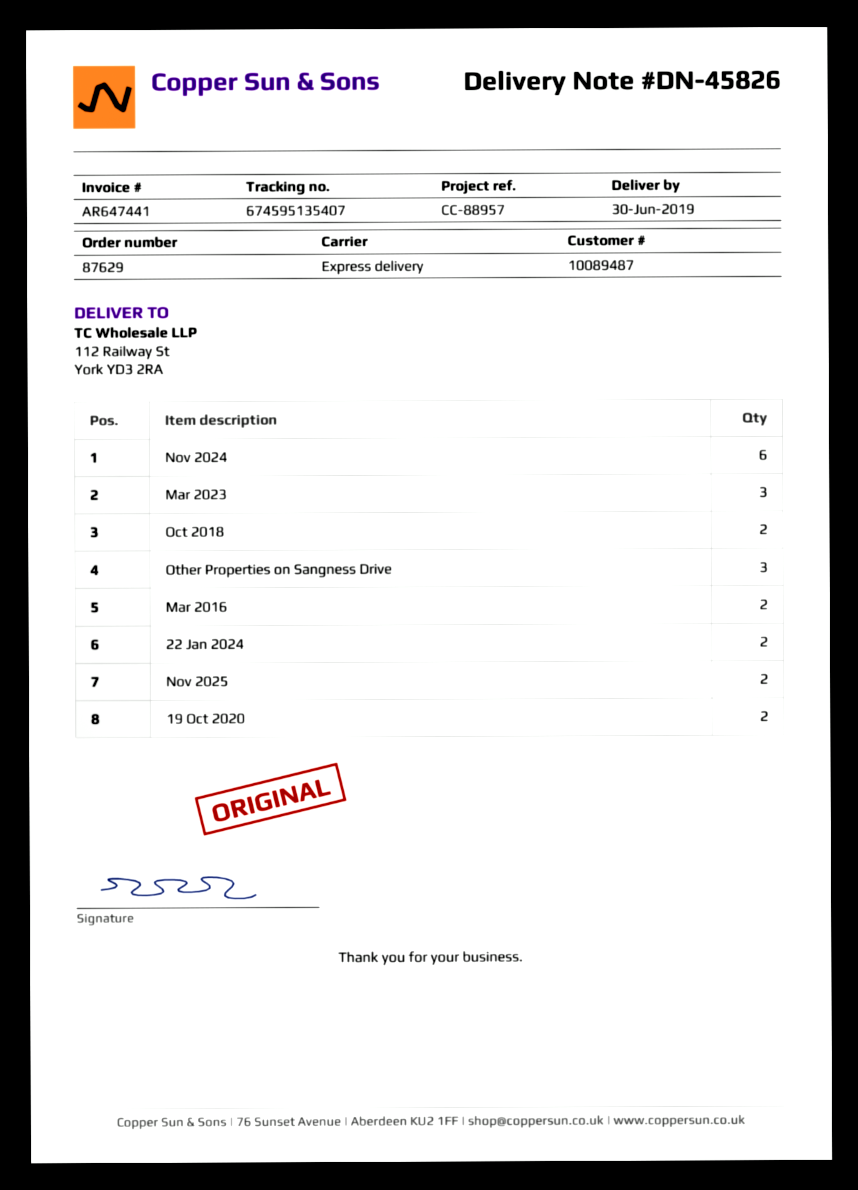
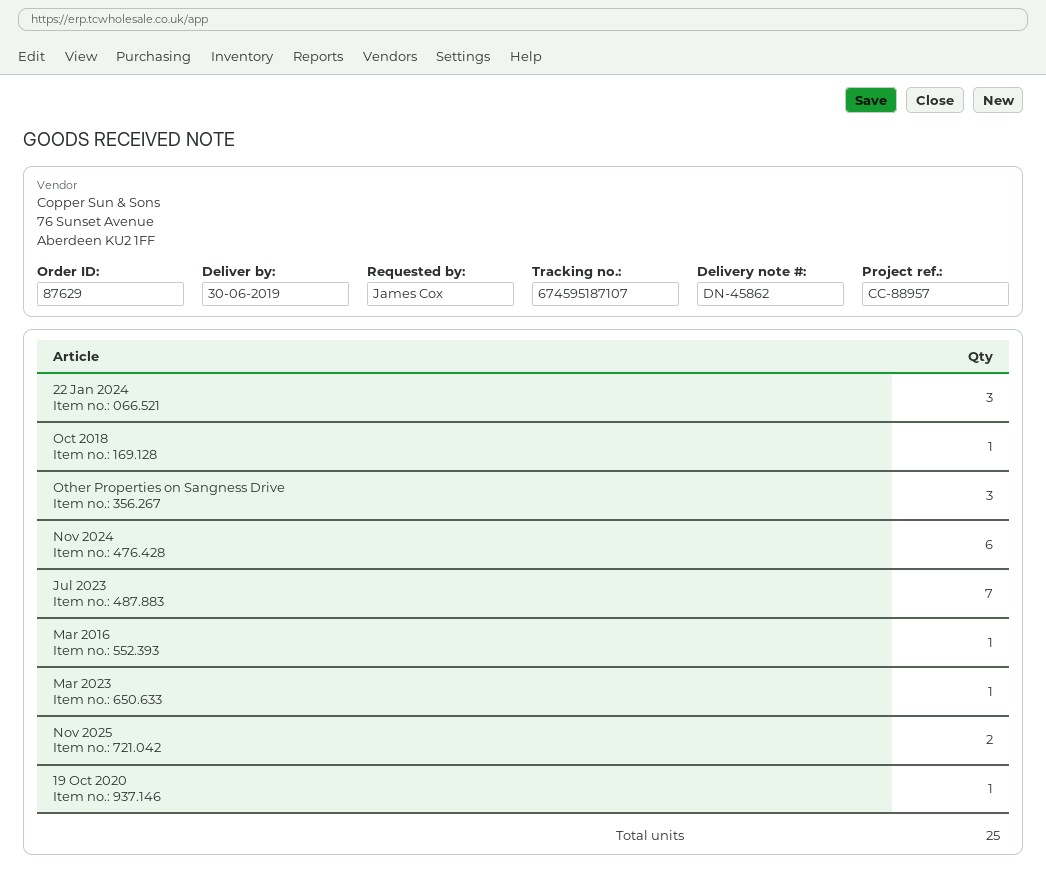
delivery note number: DN-45826 -> DN-45862
tracking number: 674595135407 -> 674595187107
Mar 2023: 3 -> 1
Oct 2018: 2 -> 1
Mar 2016: 2 -> 1
22 Jan 2024: 2 -> 3
19 Oct 2020: 2 -> 1
Jul 2023: none -> 7

